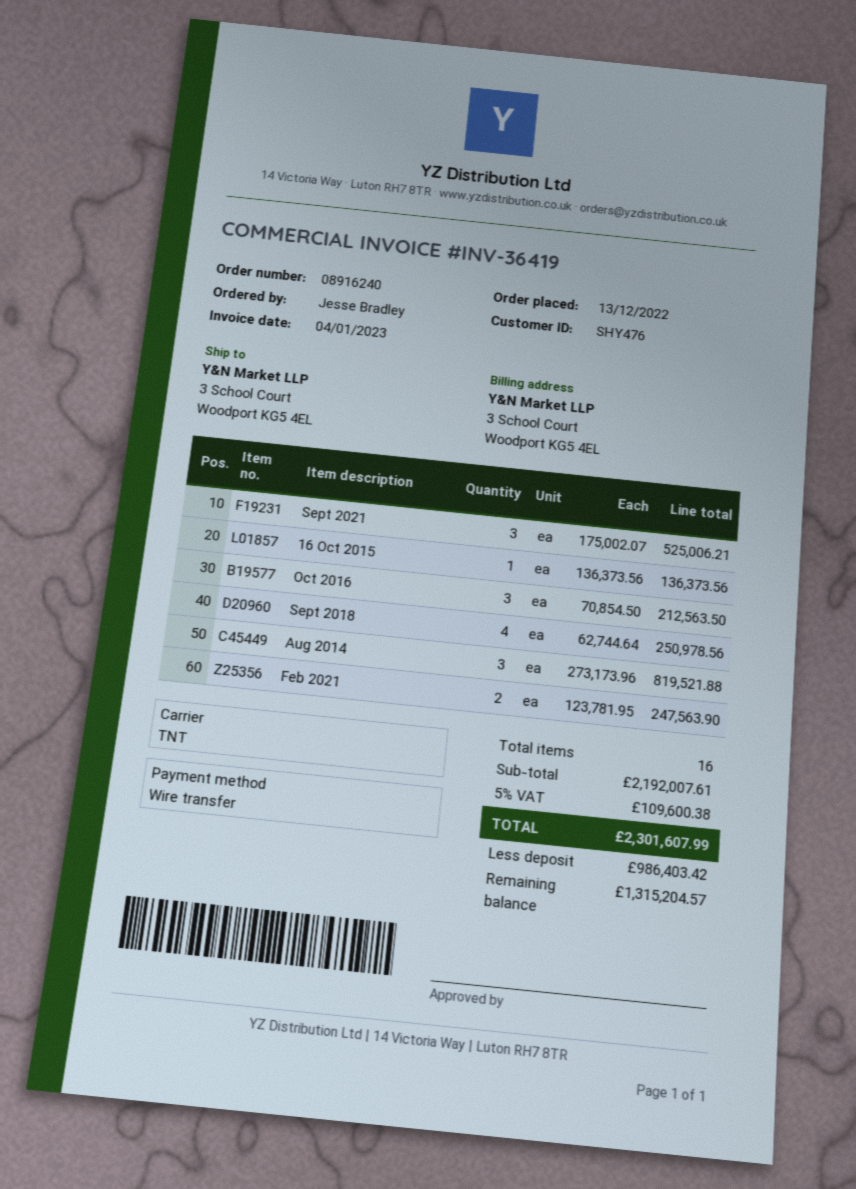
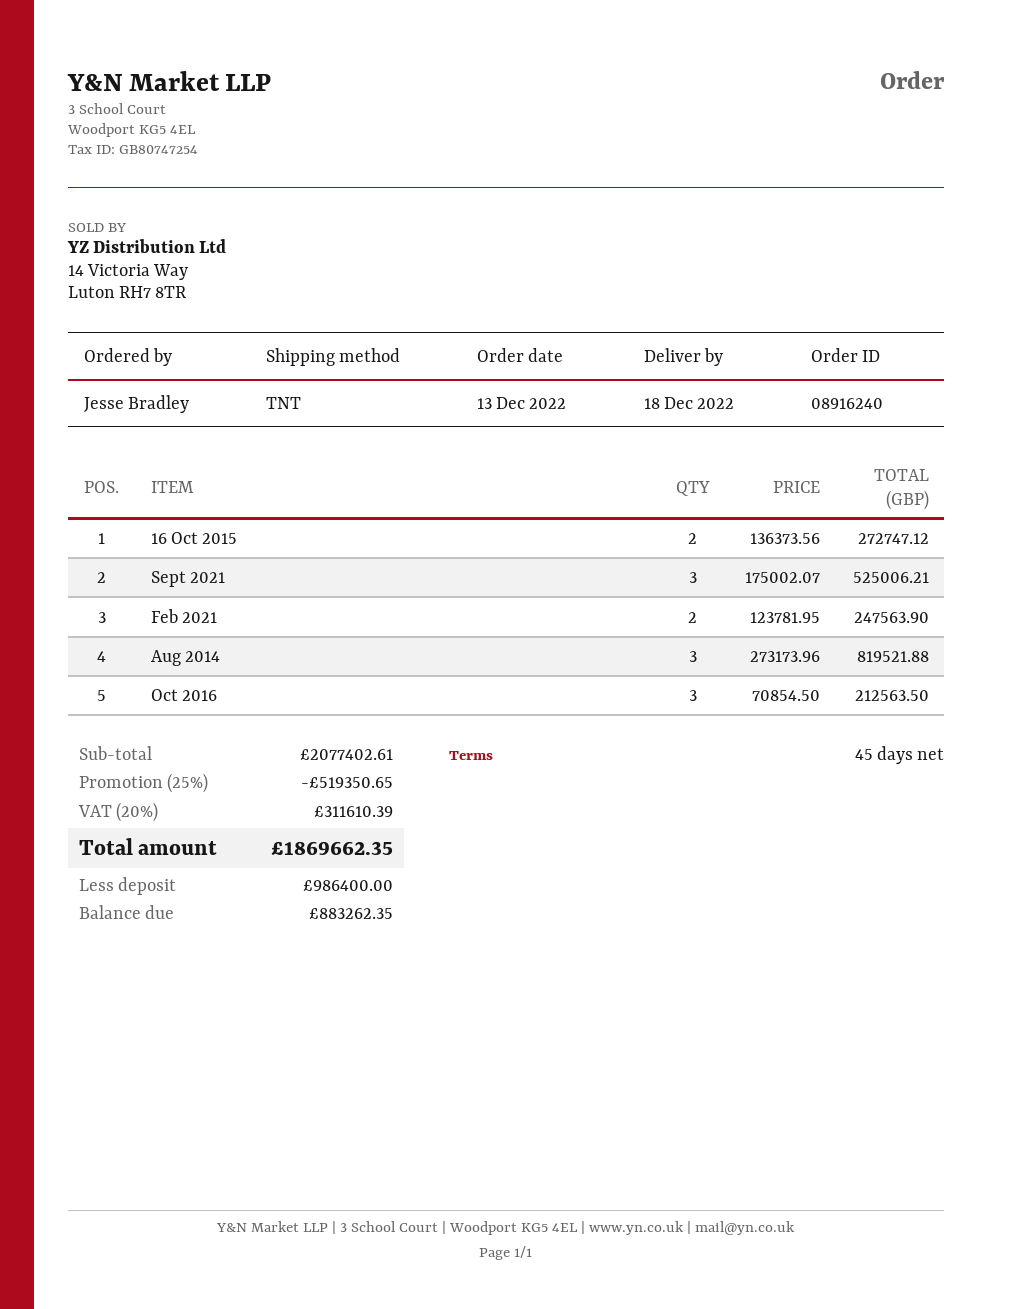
16 Oct 2015: 1 x 136373.56 = 136373.56 -> 2 x 136373.56 = 272747.12
Sept 2018: 4 x 62744.64 = 250978.56 -> none
subtotal: 2192007.61 -> 2077402.61
discount: none -> 25% = 519350.65
tax: 5% = 109600.38 -> 20% = 311610.39
total: 2301607.99 -> 1869662.35
deposit: 986403.42 -> 986400.00
balance: 1315204.57 -> 883262.35

